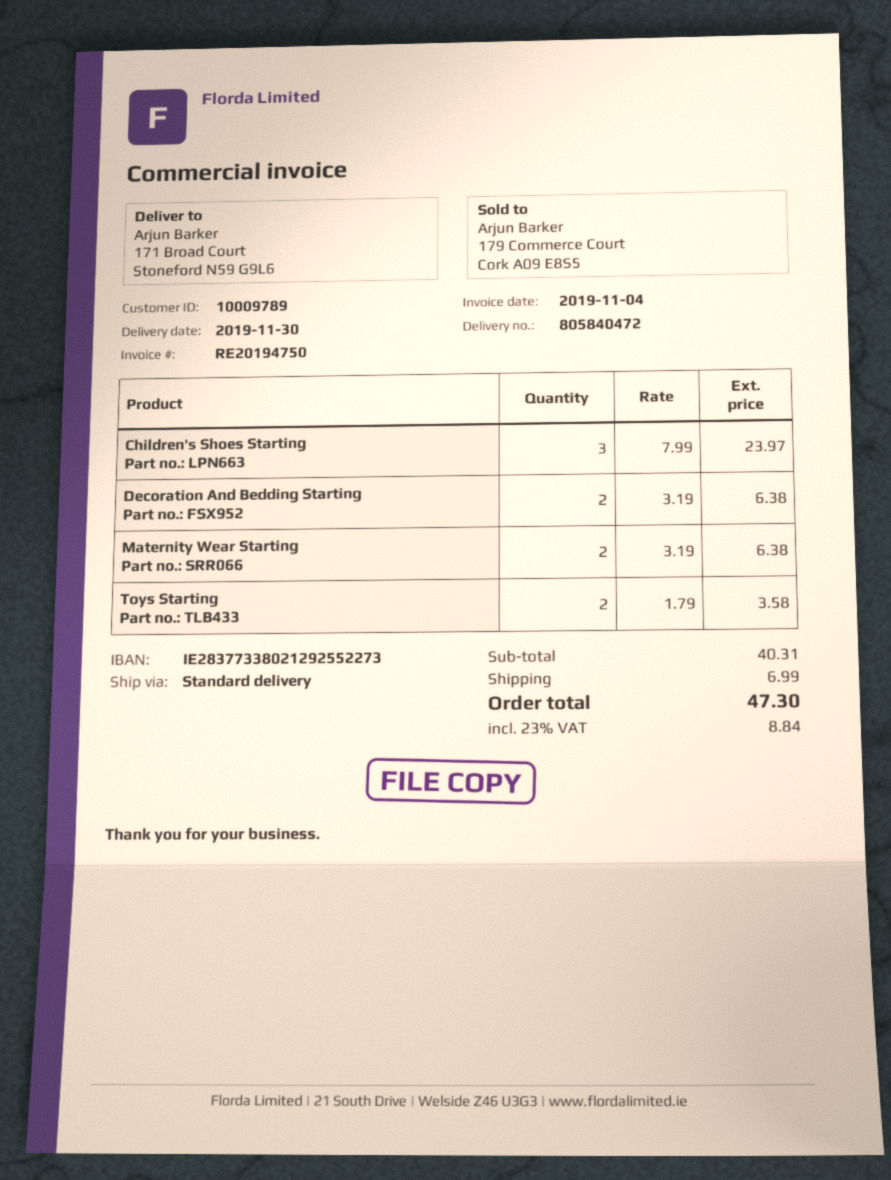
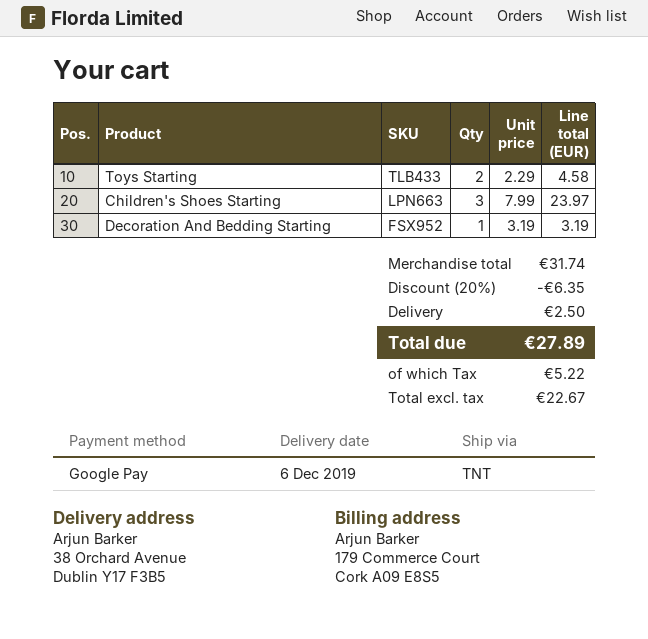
delivery date: 2019-11-30 -> 2019-12-06
shipping method: standard -> TNT
ship to: 171 Broad Court, Stoneford N59 G9L6 -> 38 Orchard Avenue, Dublin Y17 F3B5
Decoration And Bedding Starting: 2 x 3.19 = 6.38 -> 1 x 3.19 = 3.19
Maternity Wear Starting: 2 x 3.19 = 6.38 -> none
Toys Starting: 2 x 1.79 = 3.58 -> 2 x 2.29 = 4.58
subtotal: 40.31 -> 31.74
discount: none -> 20% = 6.35
shipping: 6.99 -> 2.50
tax: 8.84 -> 5.22
total: 47.30 -> 27.89

